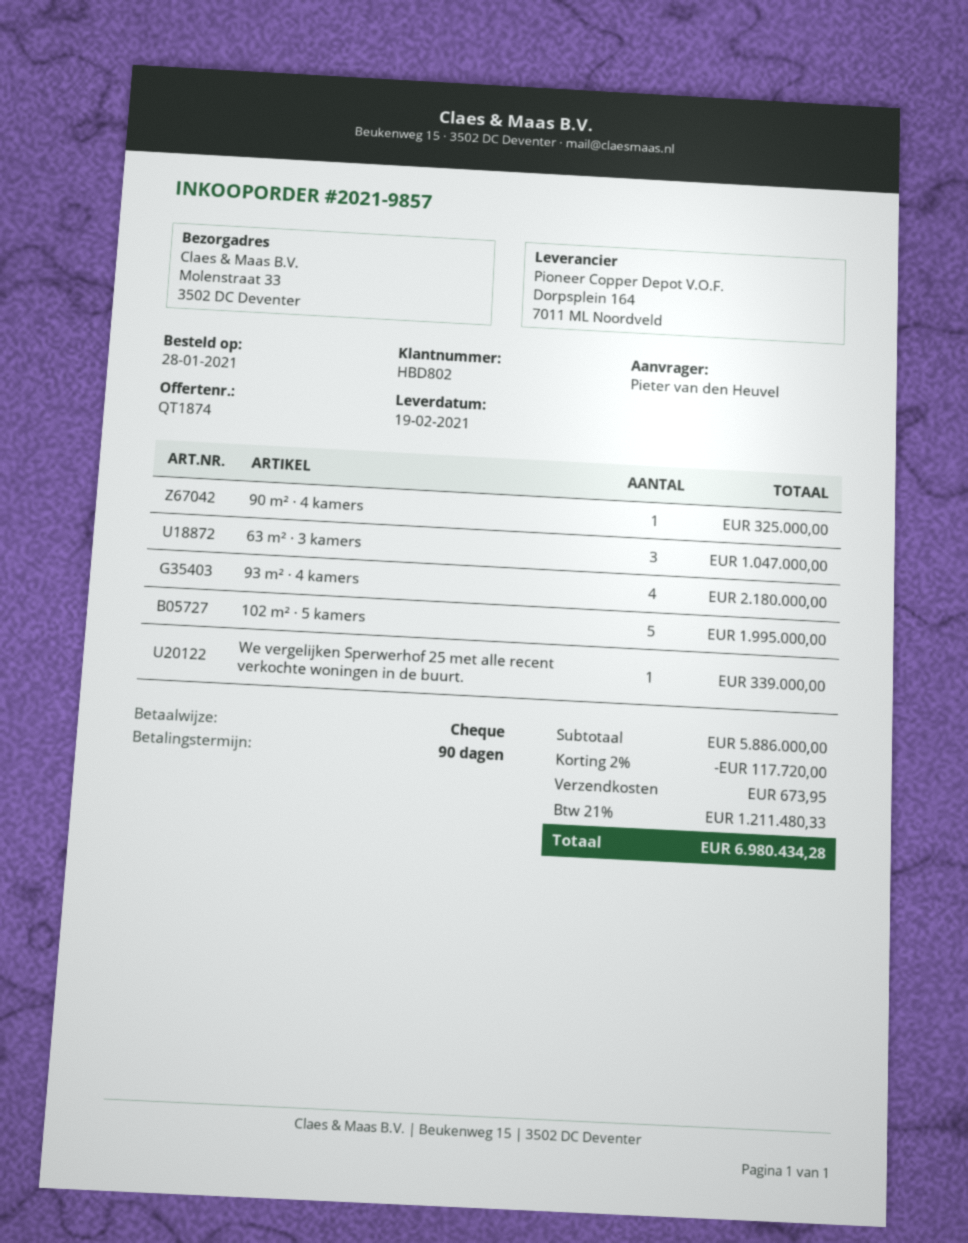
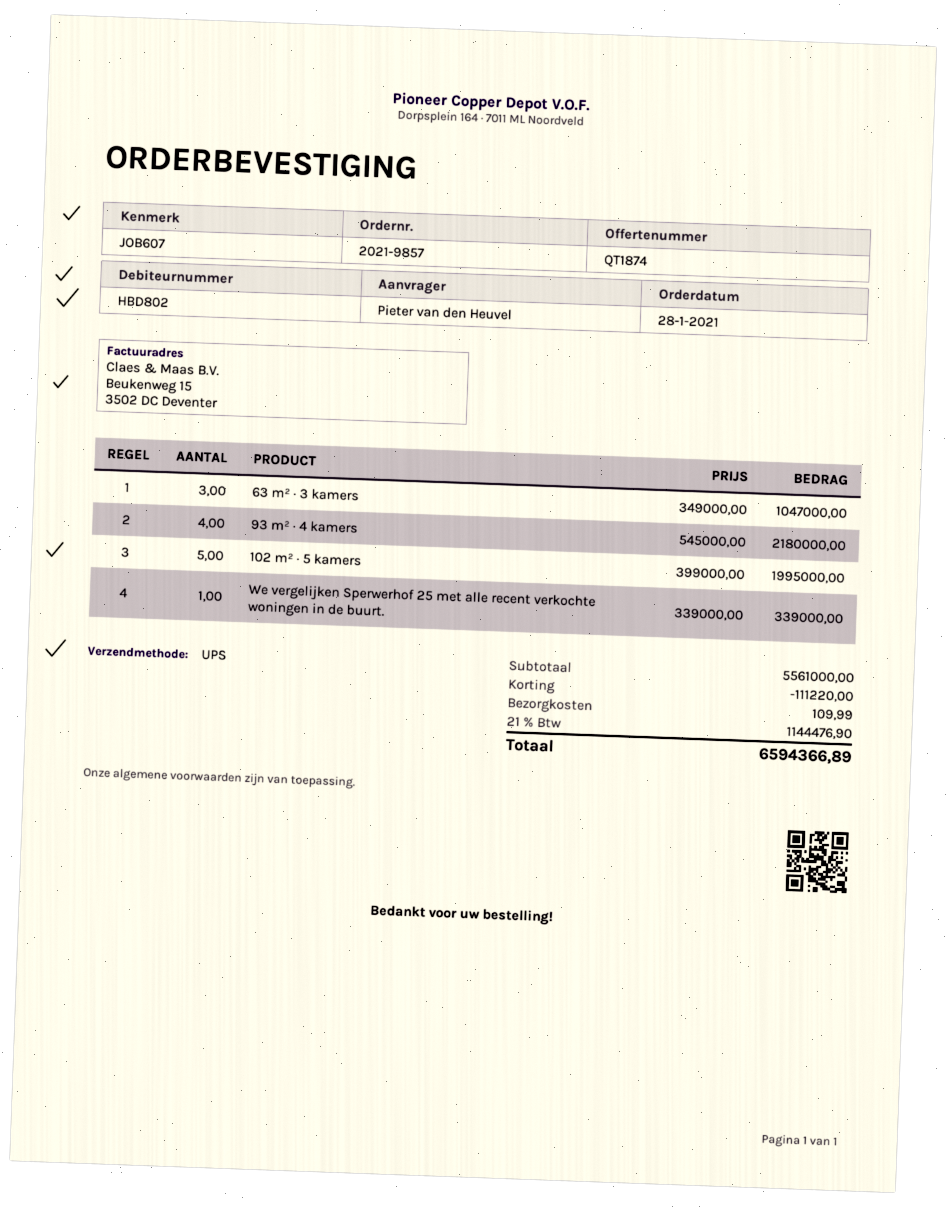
90 m² · 4 kamers: 1 for 325000.00 -> none
subtotal: 5886000.00 -> 5561000.00
discount: 117720.00 -> 111220.00
shipping: 673.95 -> 109.99
tax: 21% = 1211480.33 -> 21% = 1144476.90
total: 6980434.28 -> 6594366.89

